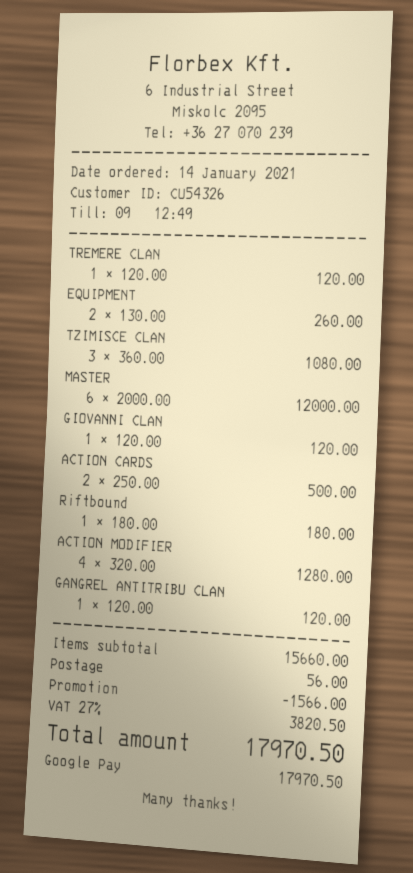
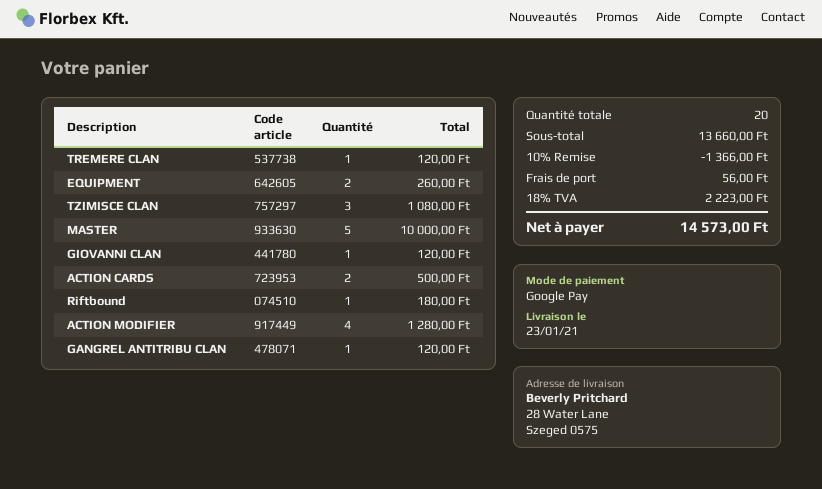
MASTER: 6 for 12000.00 -> 5 for 10000.00
subtotal: 15660.00 -> 13660.00
discount: 1566.00 -> 1366.00
tax: 27% = 3820.50 -> 18% = 2223.00
total: 17970.50 -> 14573.00

